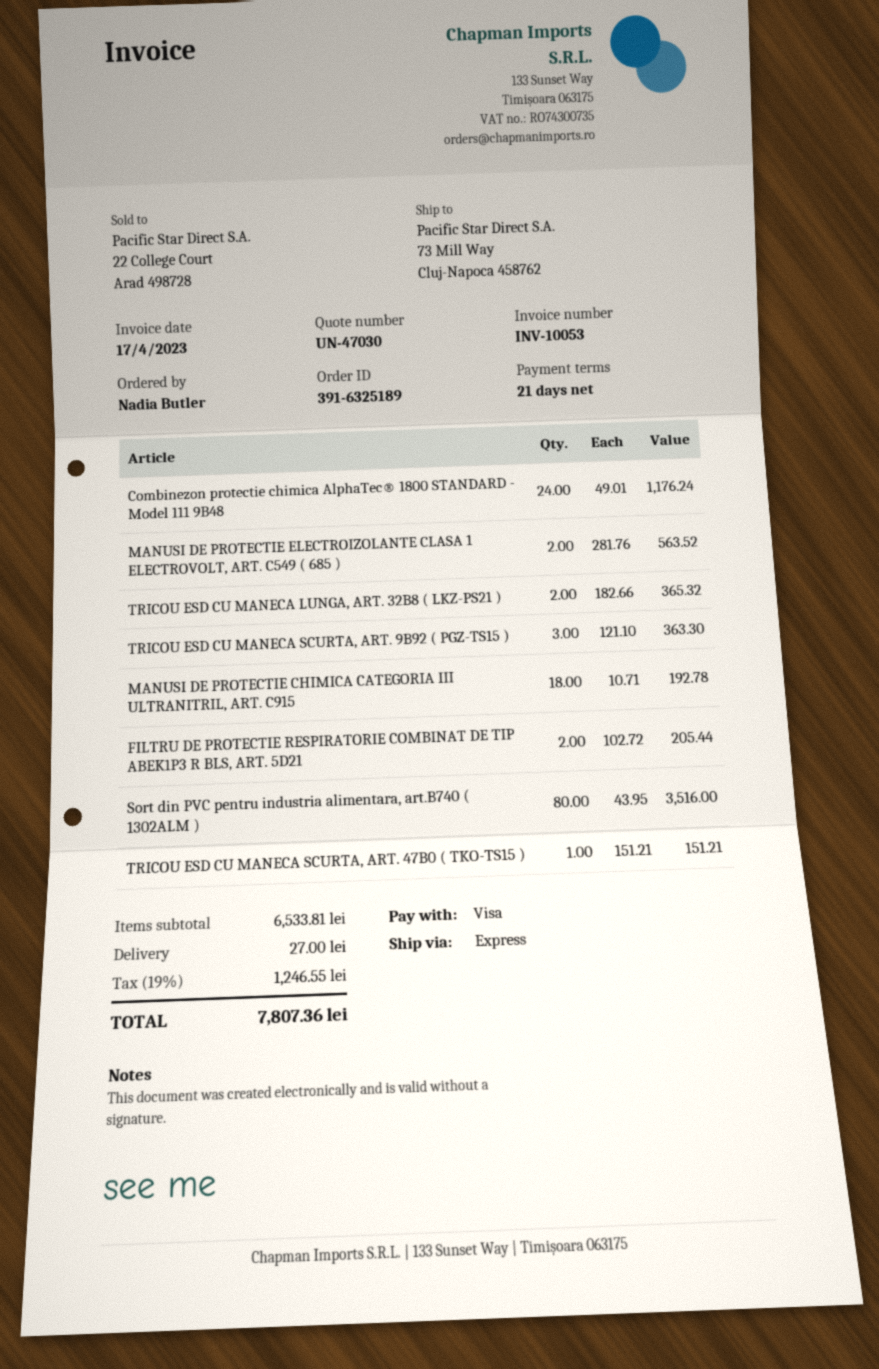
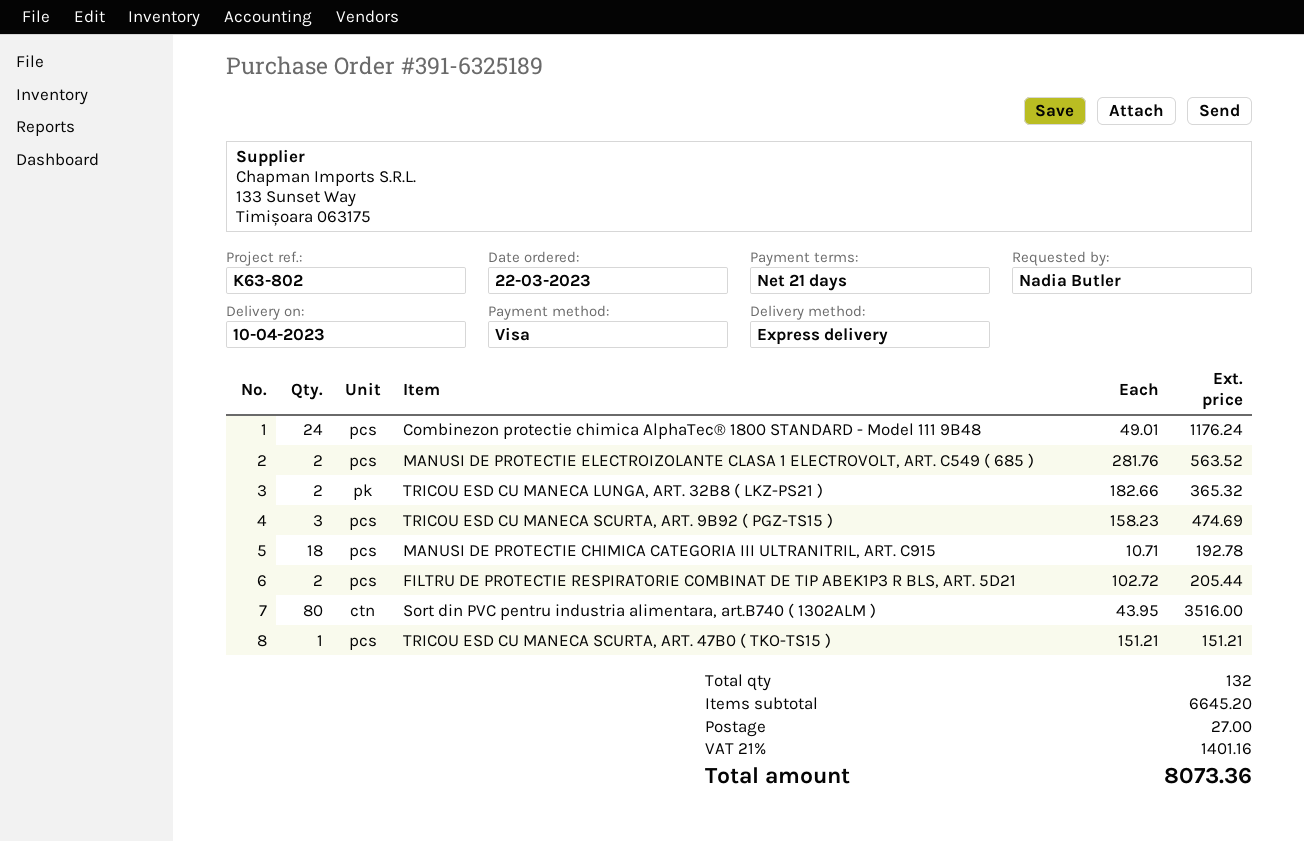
TRICOU ESD CU MANECA SCURTA, ART. 9B92 ( PGZ-TS15 ): 3 x 121.10 = 363.30 -> 3 x 158.23 = 474.69
subtotal: 6533.81 -> 6645.20
tax: 19% = 1246.55 -> 21% = 1401.16
total: 7807.36 -> 8073.36

